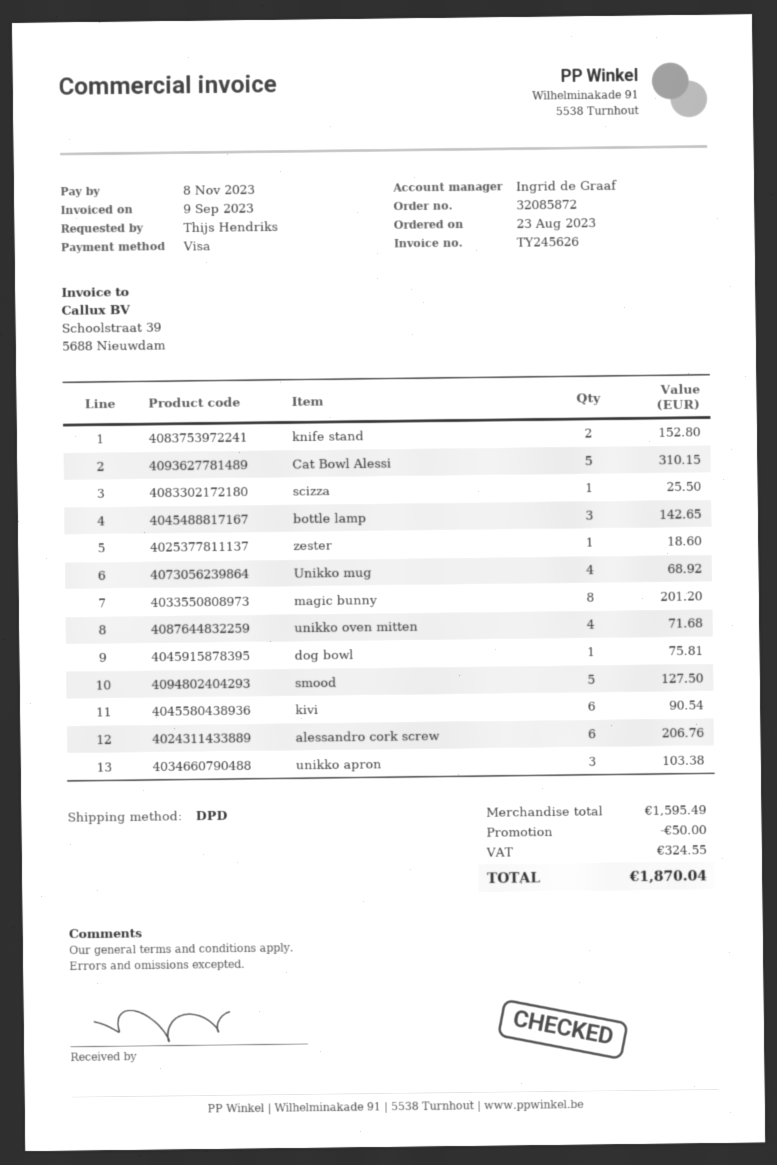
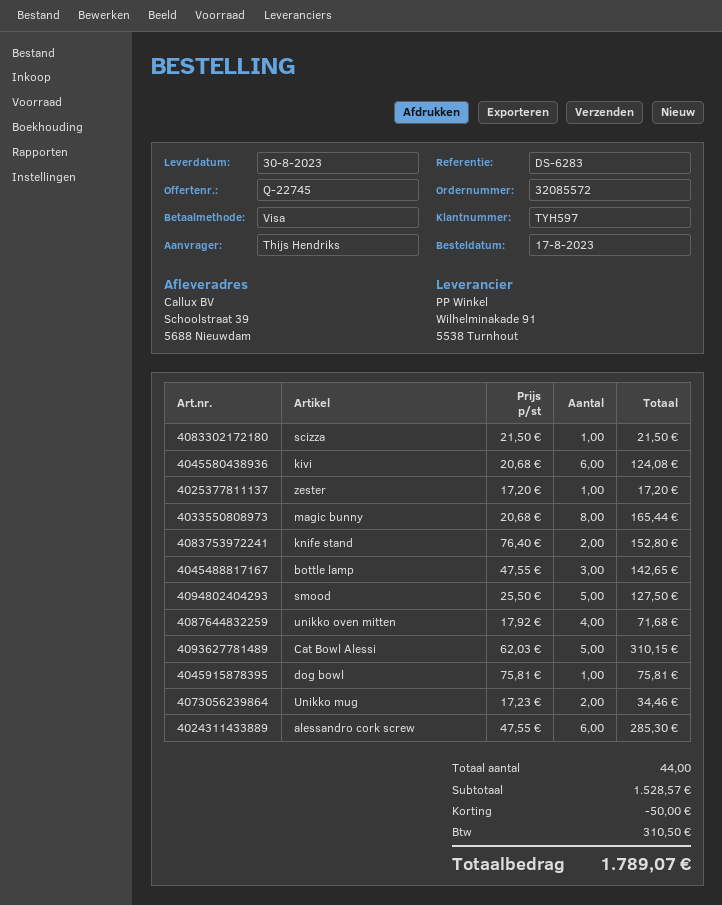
order number: 32085872 -> 32085572
order date: 2023-08-23 -> 2023-08-17
scizza: 1 for 25.50 -> 1 for 21.50
zester: 1 for 18.60 -> 1 for 17.20
Unikko mug: 4 for 68.92 -> 2 for 34.46
magic bunny: 8 for 201.20 -> 8 for 165.44
kivi: 6 for 90.54 -> 6 for 124.08
alessandro cork screw: 6 for 206.76 -> 6 for 285.30
unikko apron: 3 for 103.38 -> none
subtotal: 1595.49 -> 1528.57
tax: 324.55 -> 310.50
total: 1870.04 -> 1789.07

